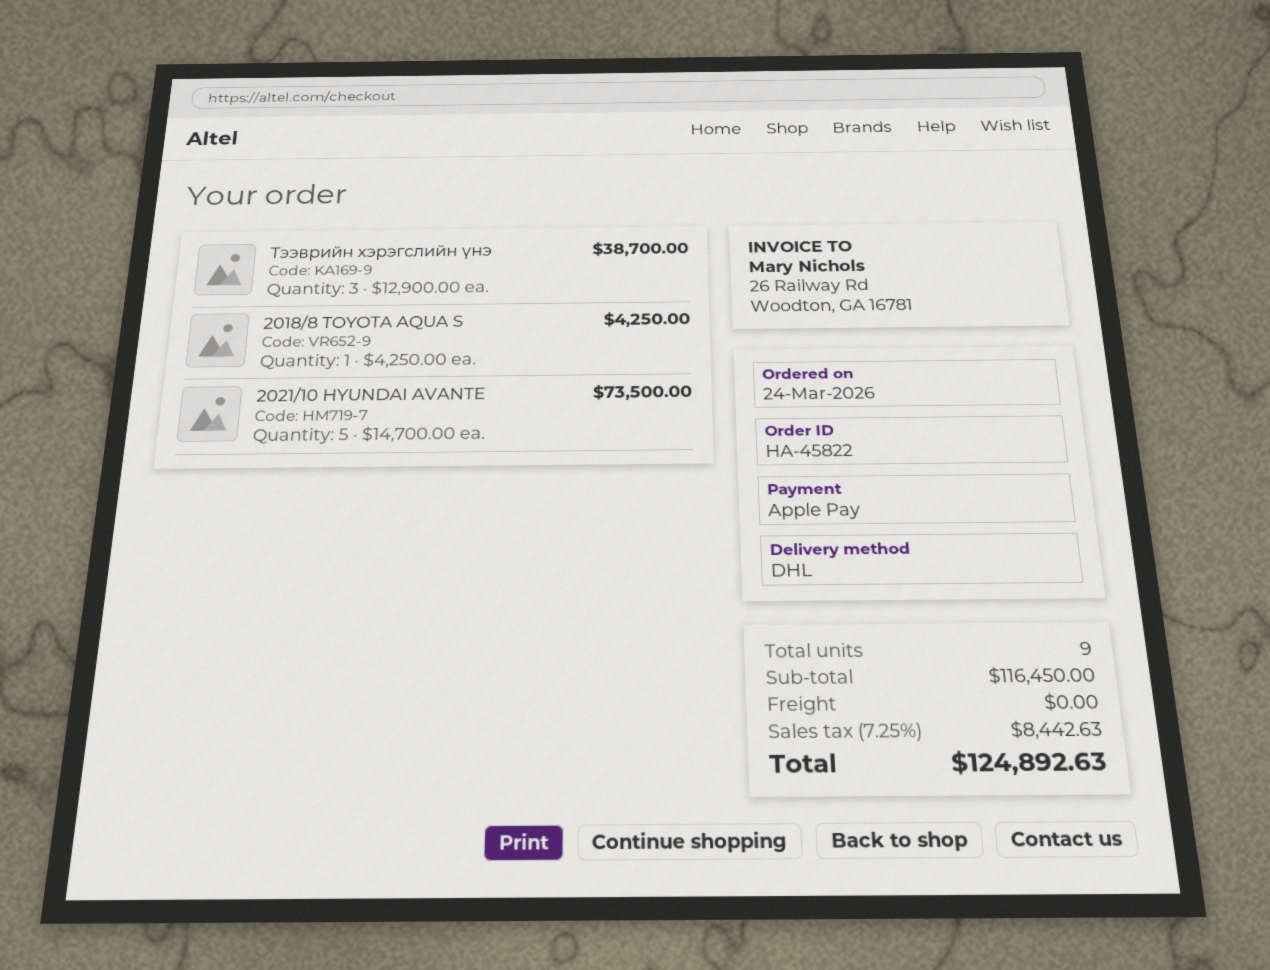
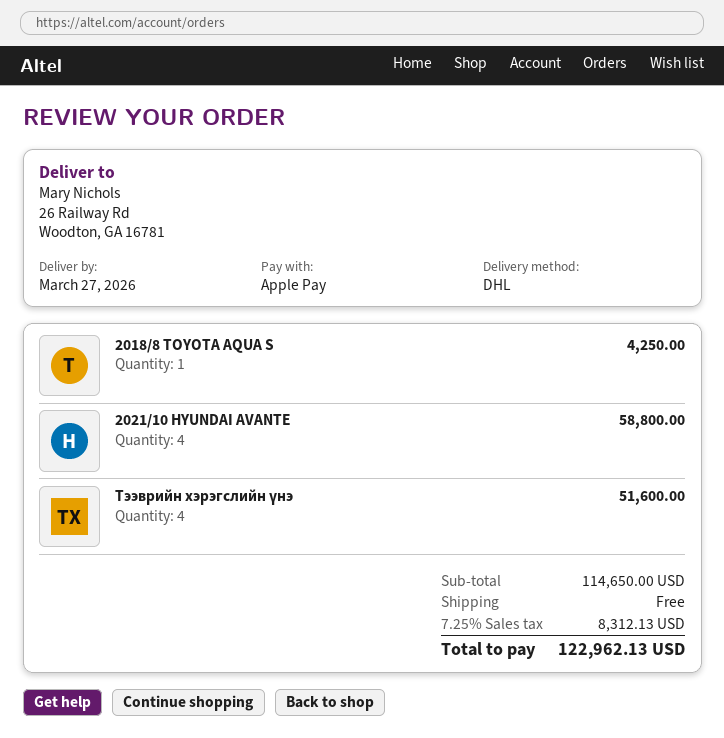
Тээврийн хэрэгслийн үнэ: 3 for 38700.00 -> 4 for 51600.00
2021/10 HYUNDAI AVANTE: 5 for 73500.00 -> 4 for 58800.00
subtotal: 116450.00 -> 114650.00
tax: 7.25% = 8442.63 -> 7.25% = 8312.13
total: 124892.63 -> 122962.13

